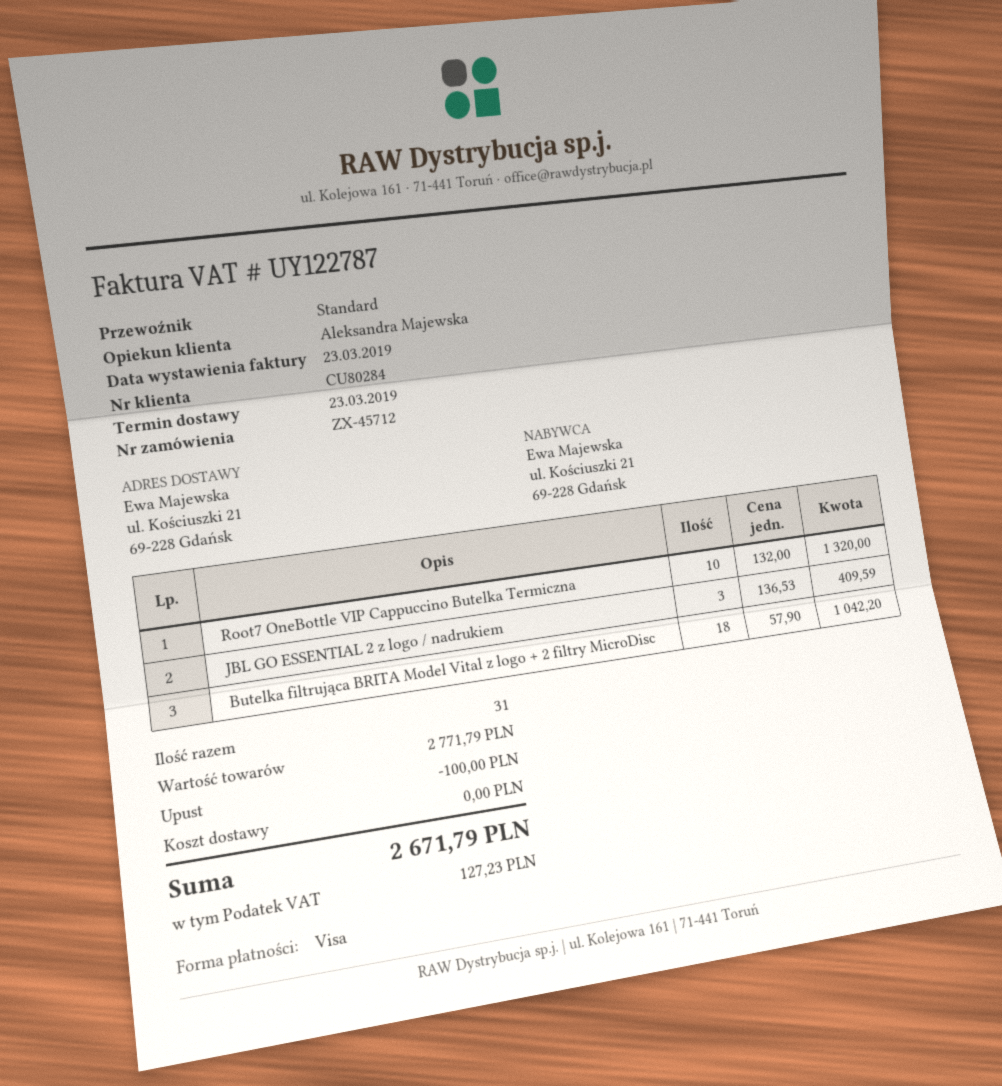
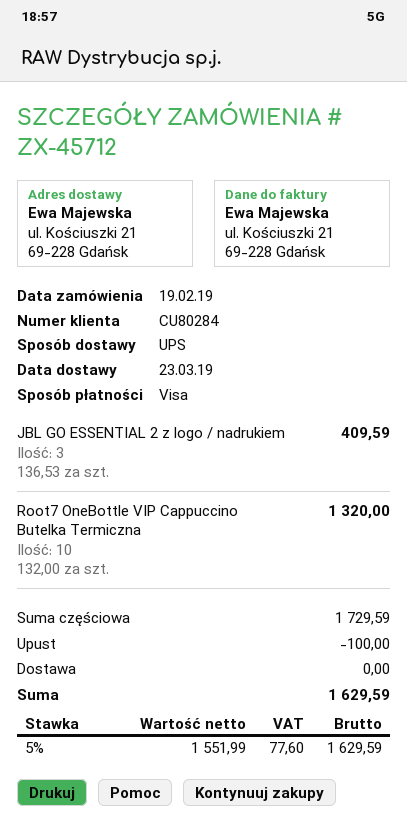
shipping method: standard -> UPS
Butelka filtrująca BRITA Model Vital z logo + 2 filtry MicroDisc: 18 x 57.90 = 1042.20 -> none
subtotal: 2771.79 -> 1729.59
tax: 127.23 -> 77.60
total: 2671.79 -> 1629.59

